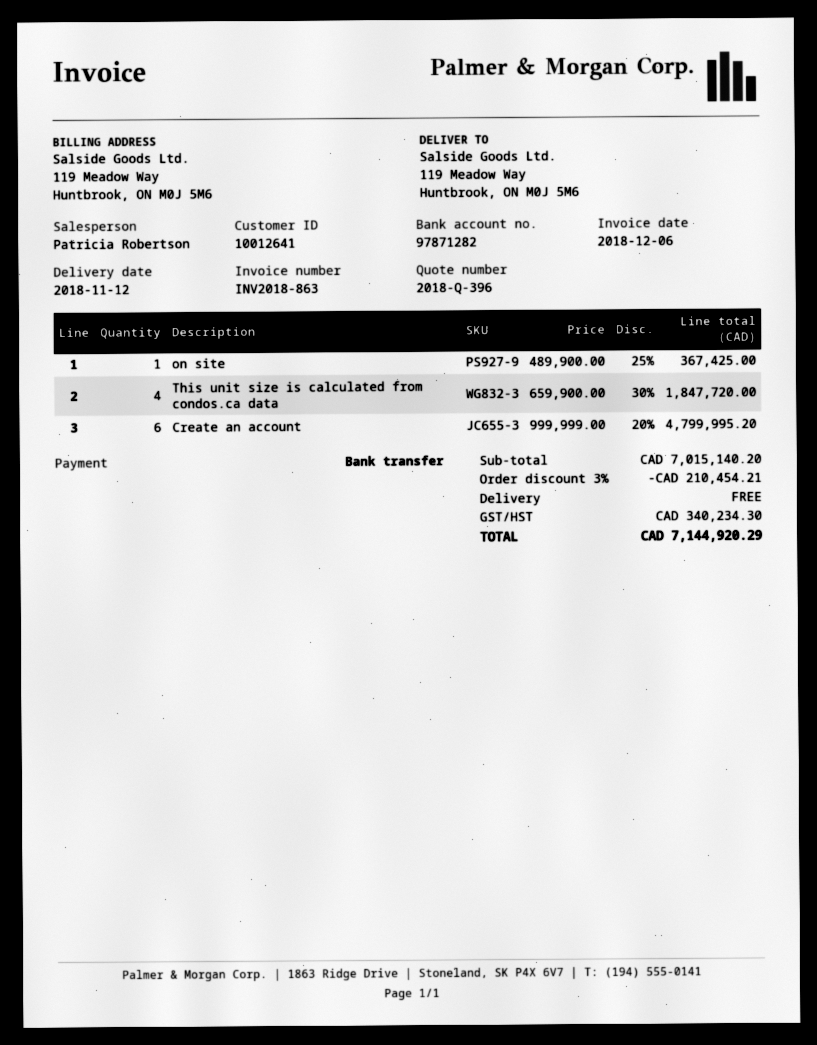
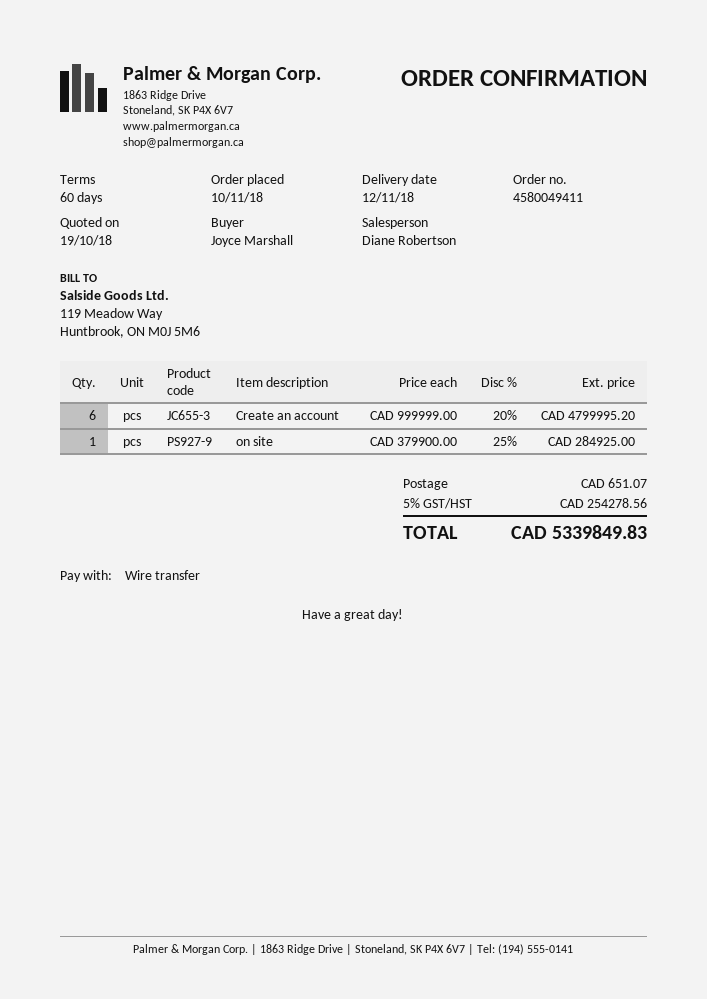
sales rep: Patricia Robertson -> Diane Robertson
on site: 1 x 489900.00 - 25% = 367425.00 -> 1 x 379900.00 - 25% = 284925.00
This unit size is calculated from condos.ca data: 4 x 659900.00 - 30% = 1847720.00 -> none
discount: 3% = 210454.21 -> none
shipping: 0.00 -> 651.07
tax: 340234.30 -> 254278.56
total: 7144920.29 -> 5339849.83

